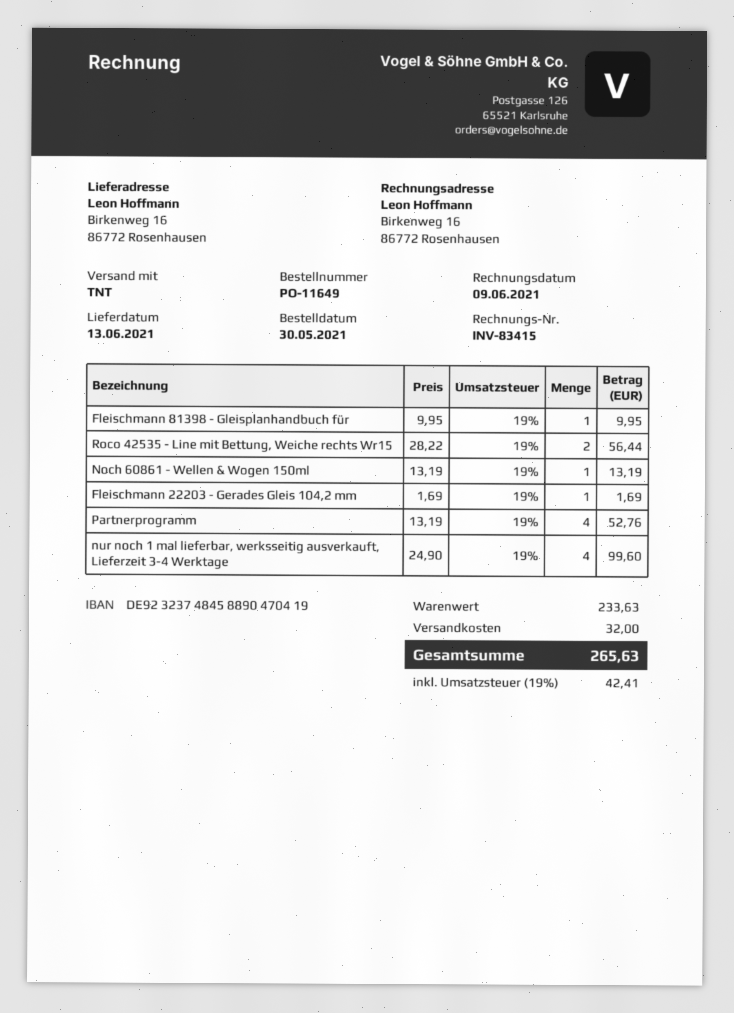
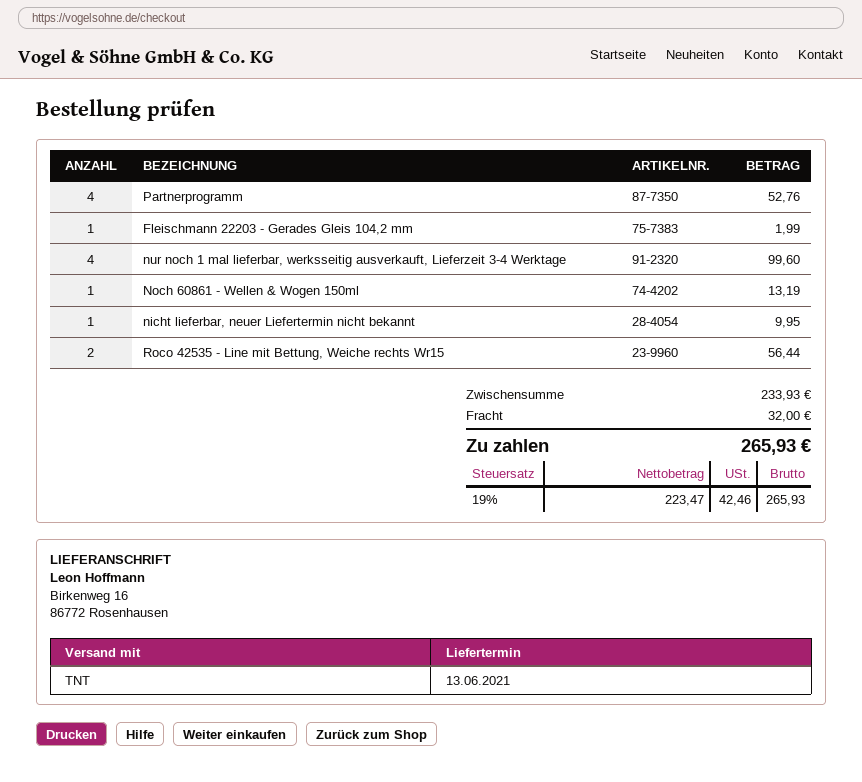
Fleischmann 81398 - Gleisplanhandbuch für: 1 for 9.95 -> none
Fleischmann 22203 - Gerades Gleis 104,2 mm: 1 for 1.69 -> 1 for 1.99
nicht lieferbar, neuer Liefertermin nicht bekannt: none -> 1 for 9.95
subtotal: 233.63 -> 233.93
tax: 19% = 42.41 -> 19% = 42.46
total: 265.63 -> 265.93

